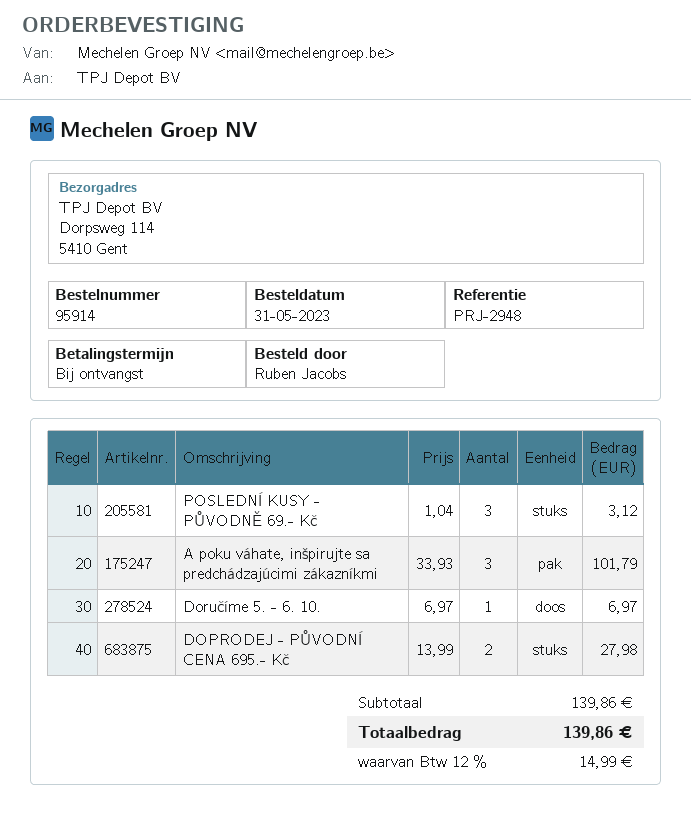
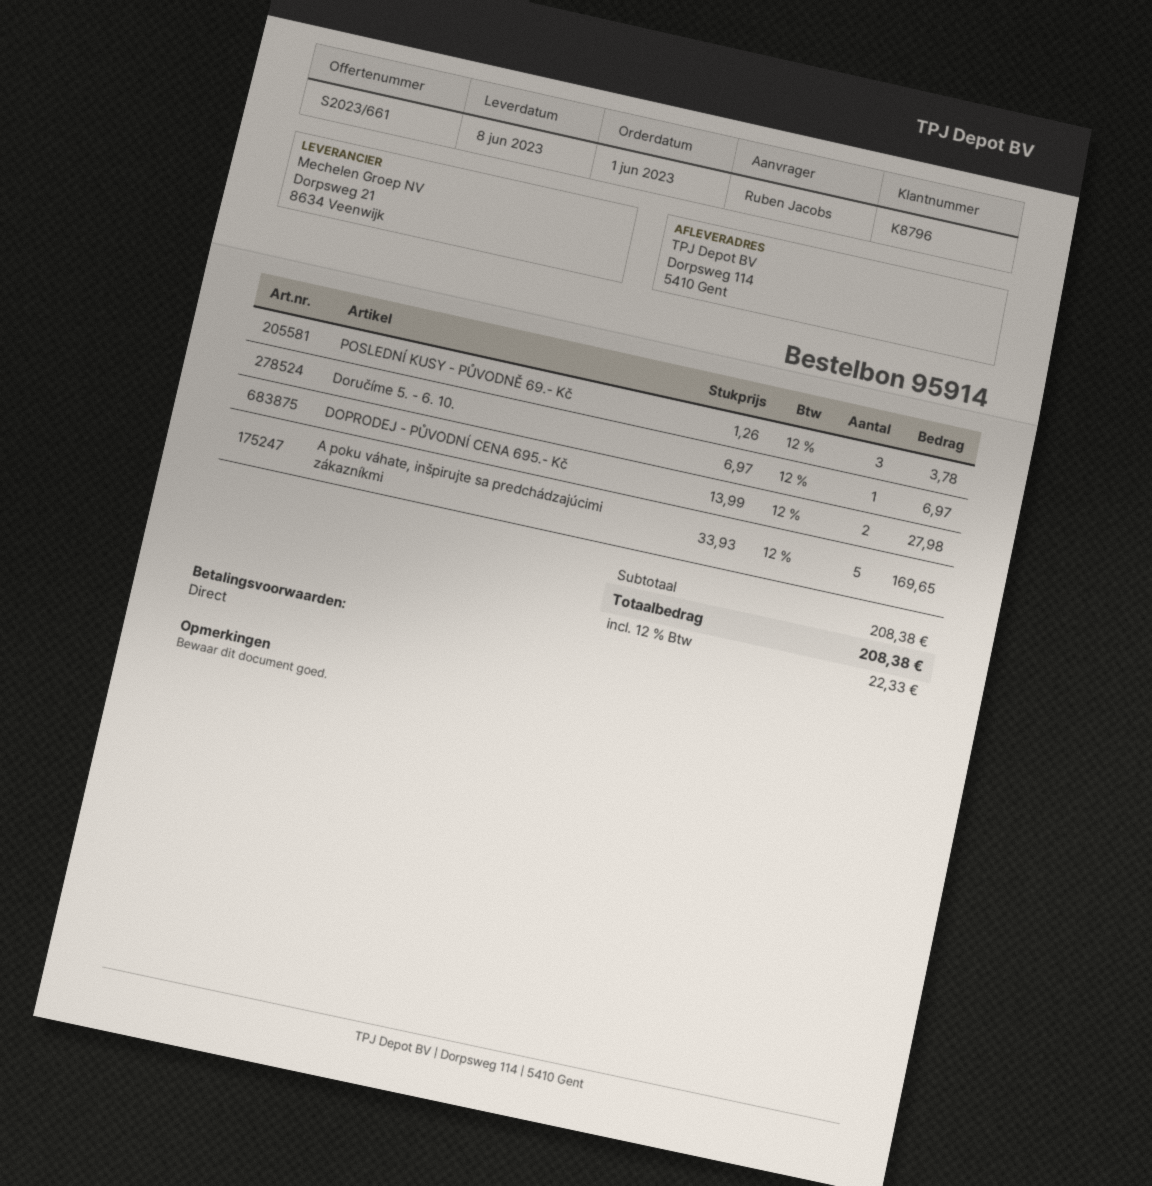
order date: 2023-05-31 -> 2023-06-01
POSLEDNÍ KUSY - PŮVODNĚ 69.- Kč: 3 x 1.04 = 3.12 -> 3 x 1.26 = 3.78
A poku váhate, inšpirujte sa predchádzajúcimi zákazníkmi: 3 x 33.93 = 101.79 -> 5 x 33.93 = 169.65
subtotal: 139.86 -> 208.38
tax: 12% = 14.99 -> 12% = 22.33
total: 139.86 -> 208.38

